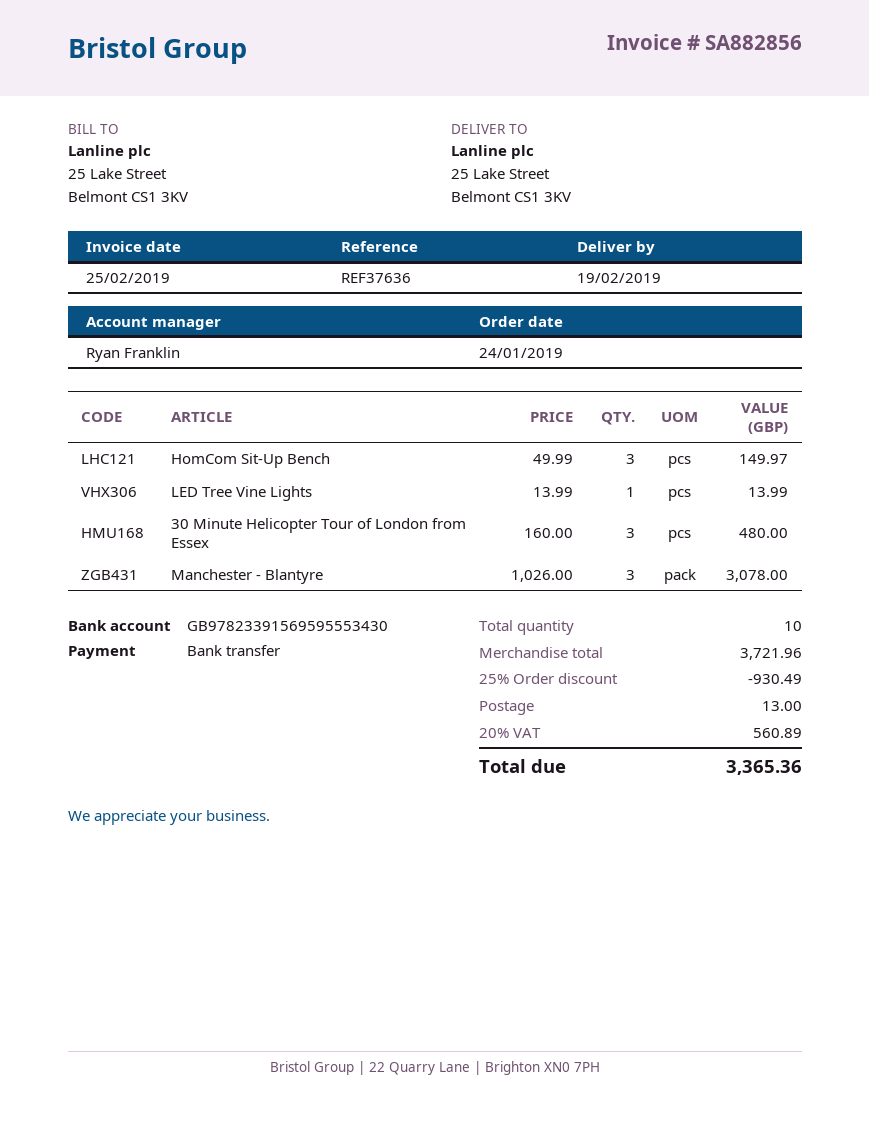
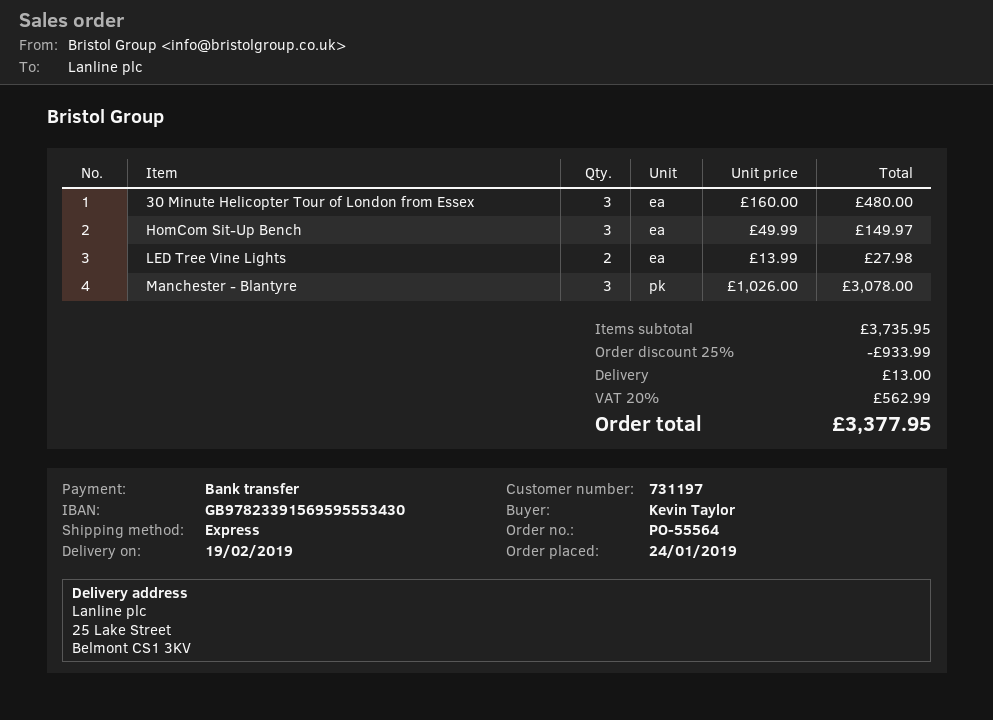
LED Tree Vine Lights: 1 x 13.99 = 13.99 -> 2 x 13.99 = 27.98
subtotal: 3721.96 -> 3735.95
discount: 25% = 930.49 -> 25% = 933.99
tax: 20% = 560.89 -> 20% = 562.99
total: 3365.36 -> 3377.95

